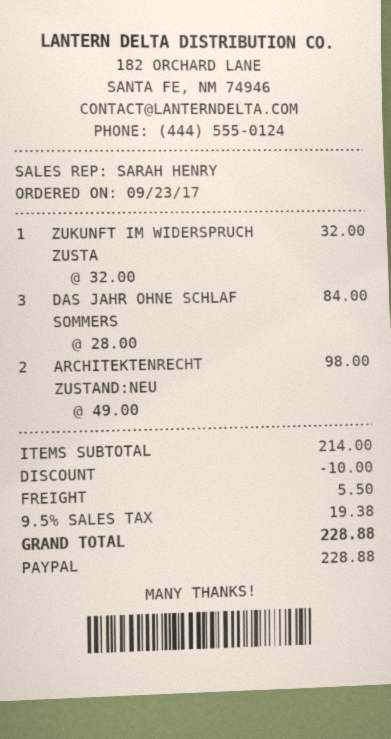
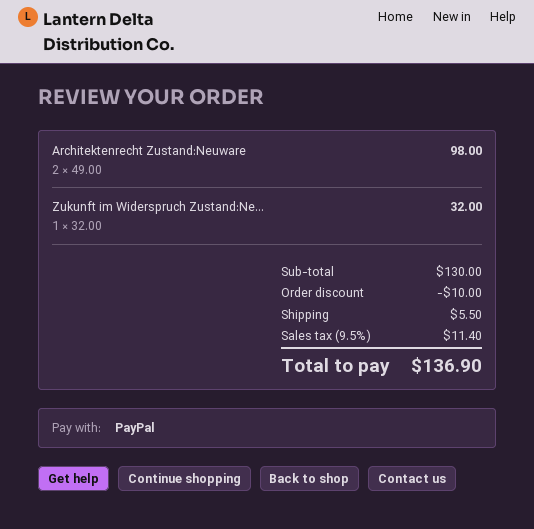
DAS JAHR OHNE SCHLAF SOMMERS: 3 x 28.00 = 84.00 -> none
subtotal: 214.00 -> 130.00
tax: 9.5% = 19.38 -> 9.5% = 11.40
total: 228.88 -> 136.90

